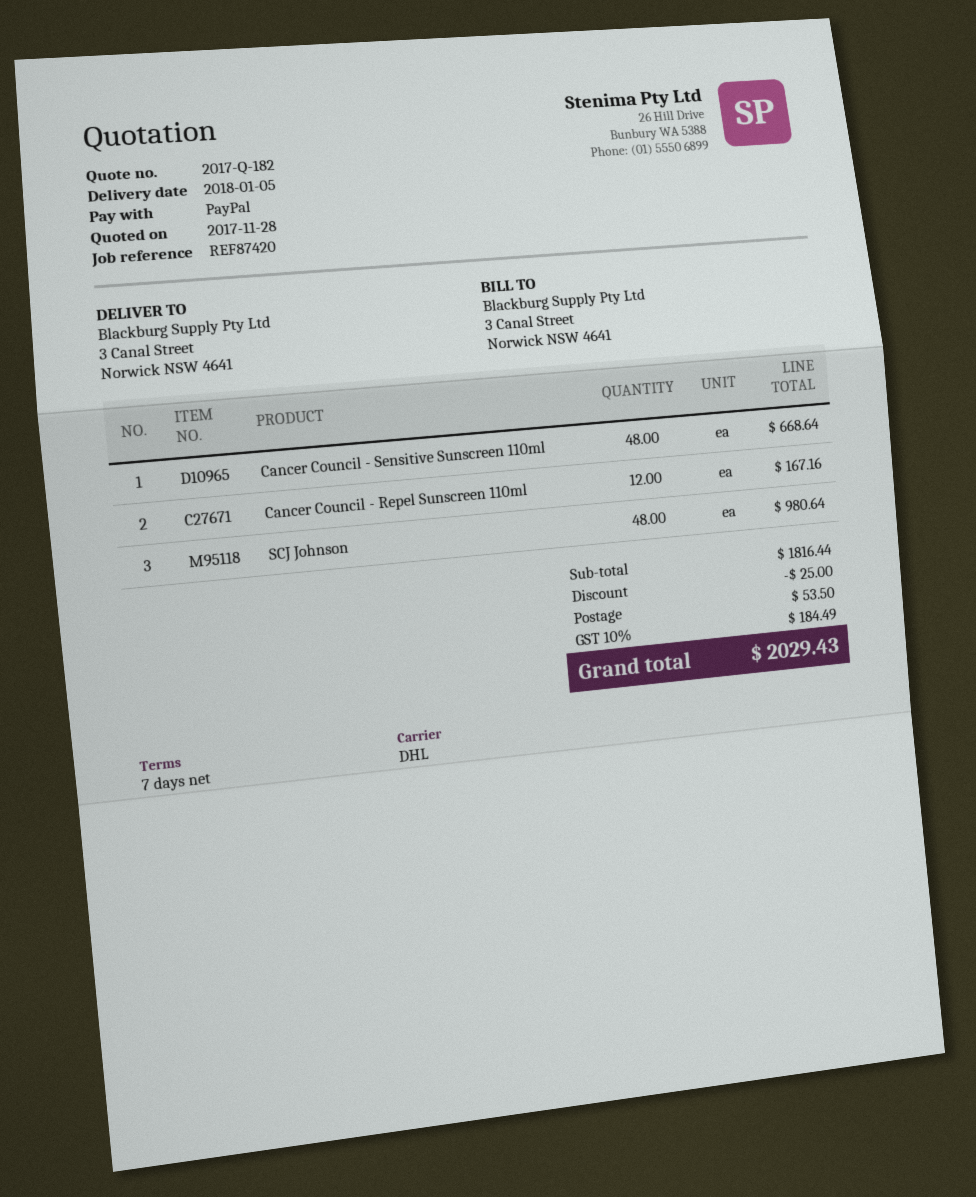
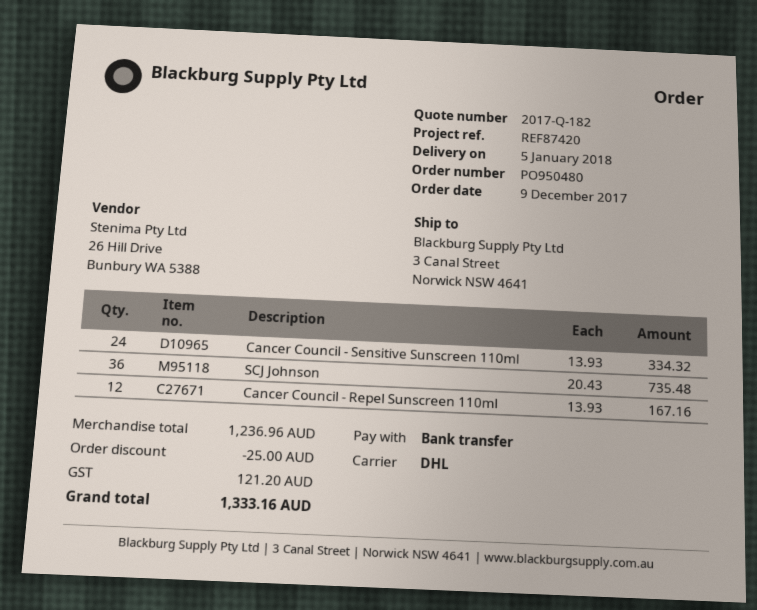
payment method: PayPal -> bank transfer
Cancer Council - Sensitive Sunscreen 110ml: 48 for 668.64 -> 24 for 334.32
SCJ Johnson: 48 for 980.64 -> 36 for 735.48
subtotal: 1816.44 -> 1236.96
shipping: 53.50 -> none
tax: 184.49 -> 121.20
total: 2029.43 -> 1333.16

